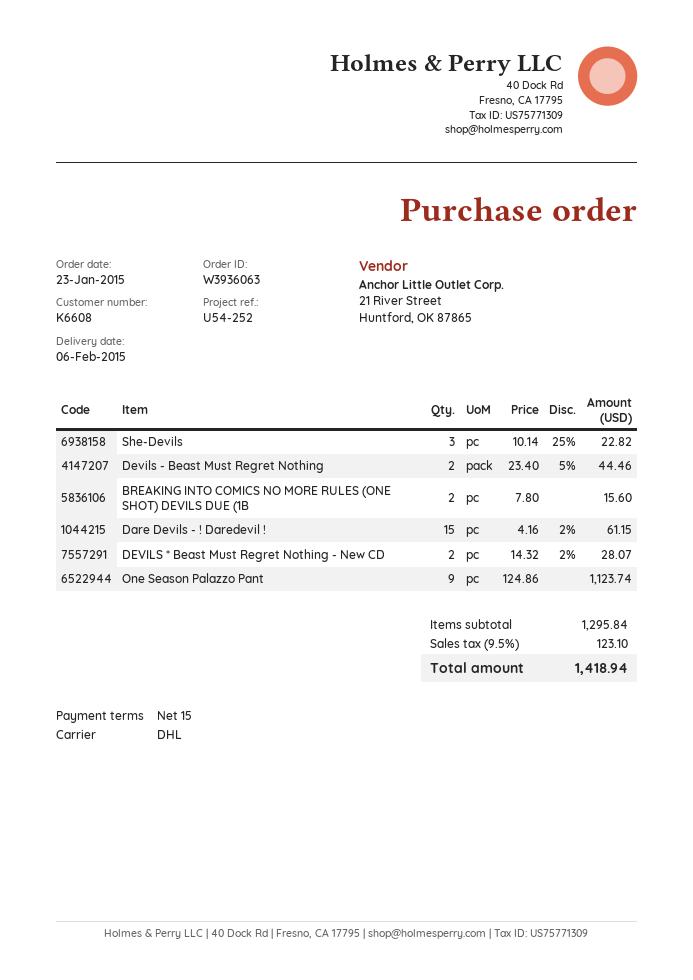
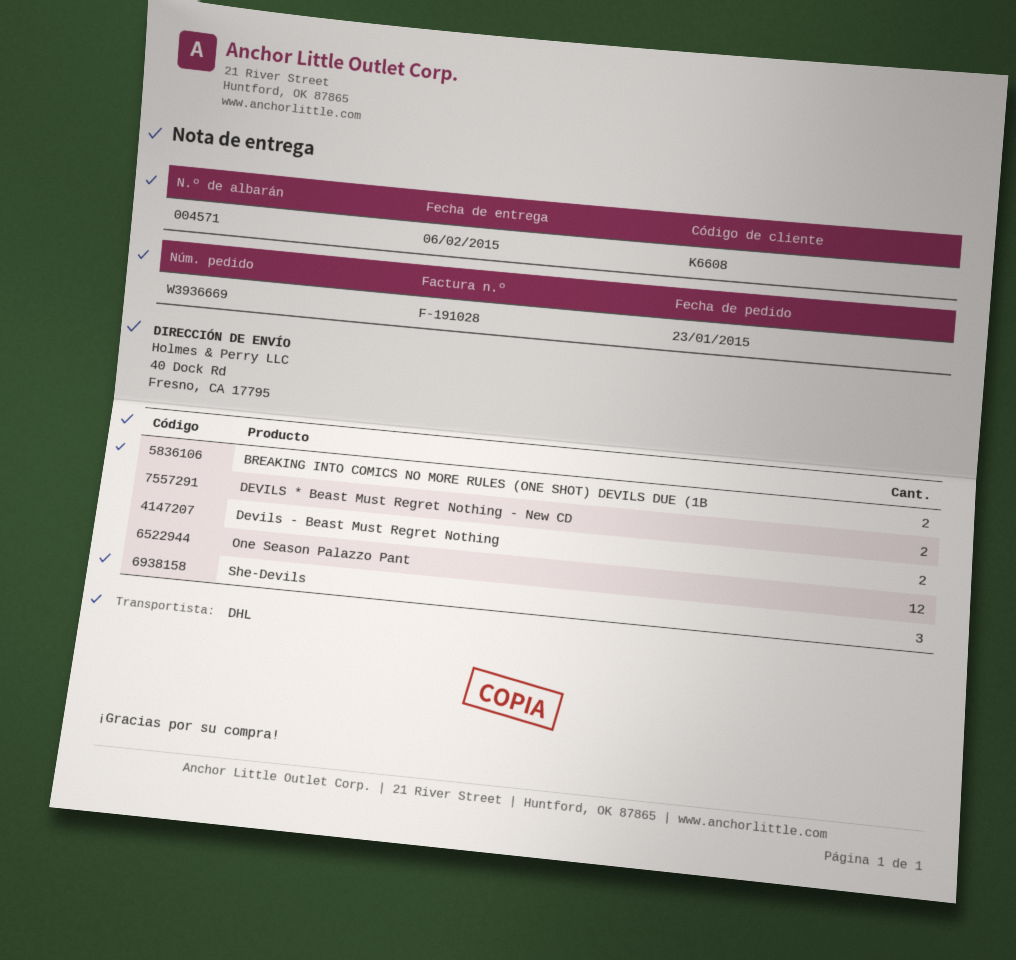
order number: W3936063 -> W3936669
Dare Devils - ! Daredevil !: 15 -> none
One Season Palazzo Pant: 9 -> 12

